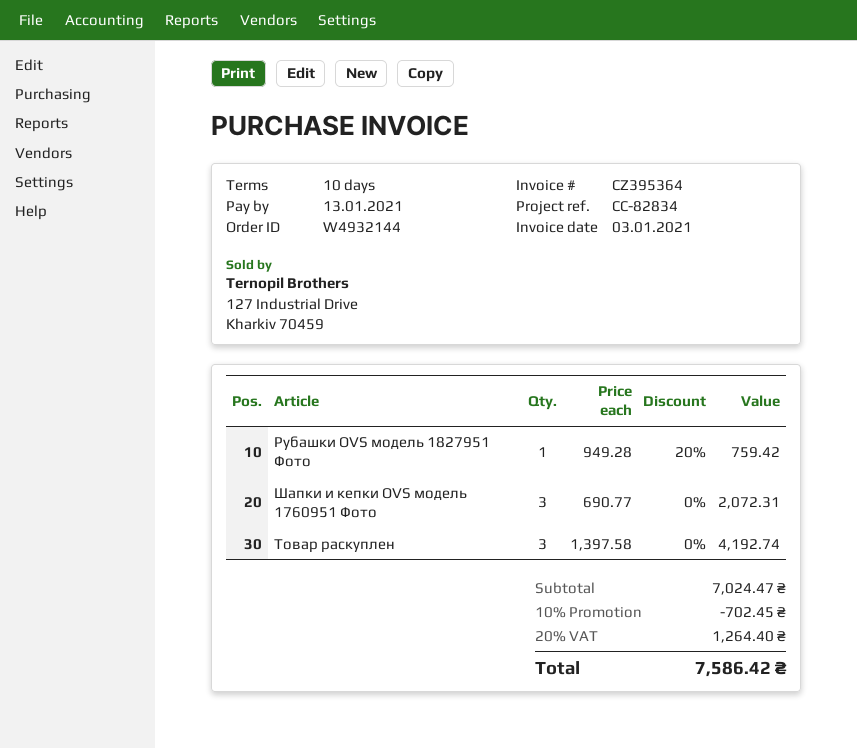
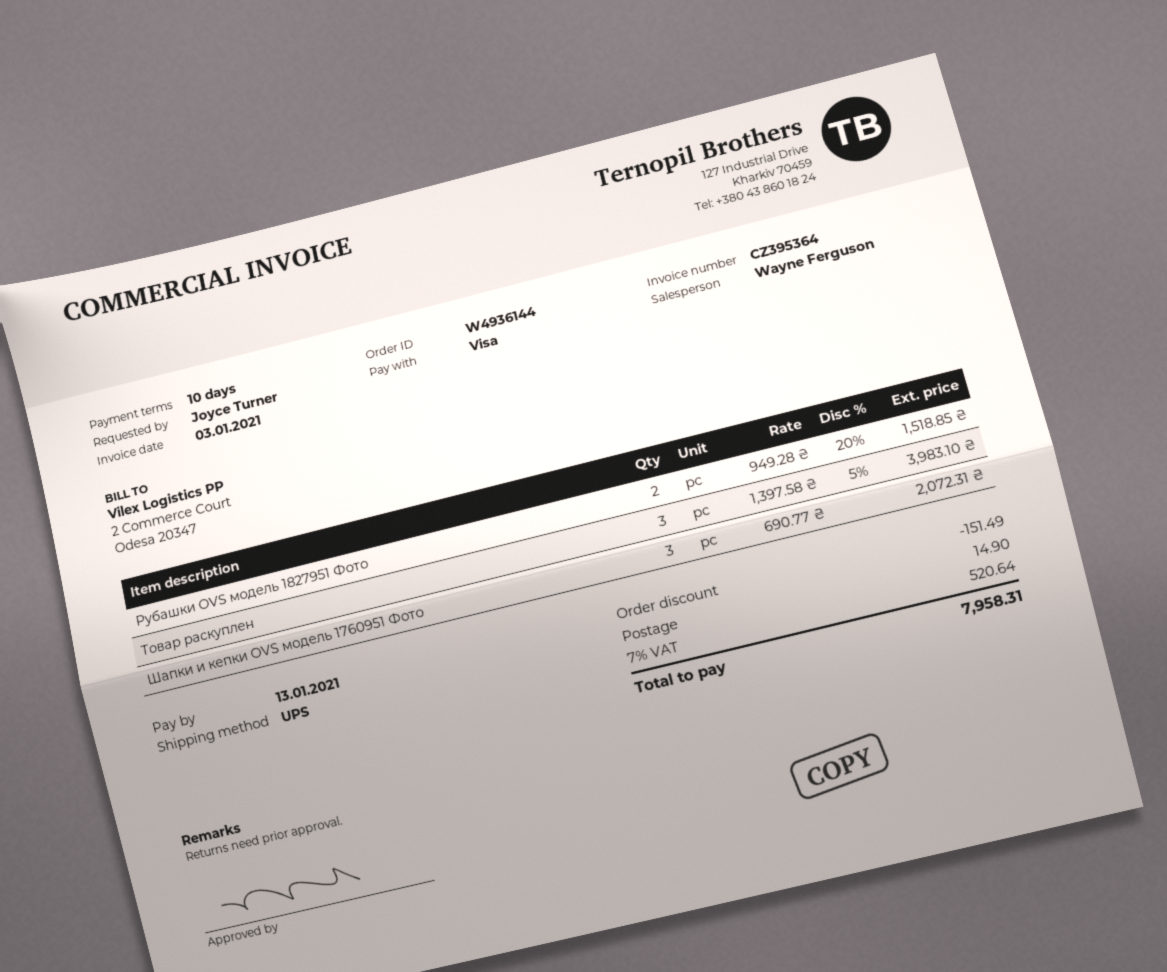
order number: W4932144 -> W4936144
Рубашки OVS модель 1827951 Фото: 1 x 949.28 - 20% = 759.42 -> 2 x 949.28 - 20% = 1518.85
Товар раскуплен: 3 x 1397.58 = 4192.74 -> 3 x 1397.58 - 5% = 3983.10
discount: 702.45 -> 151.49
shipping: none -> 14.90
tax: 20% = 1264.40 -> 7% = 520.64
total: 7586.42 -> 7958.31

